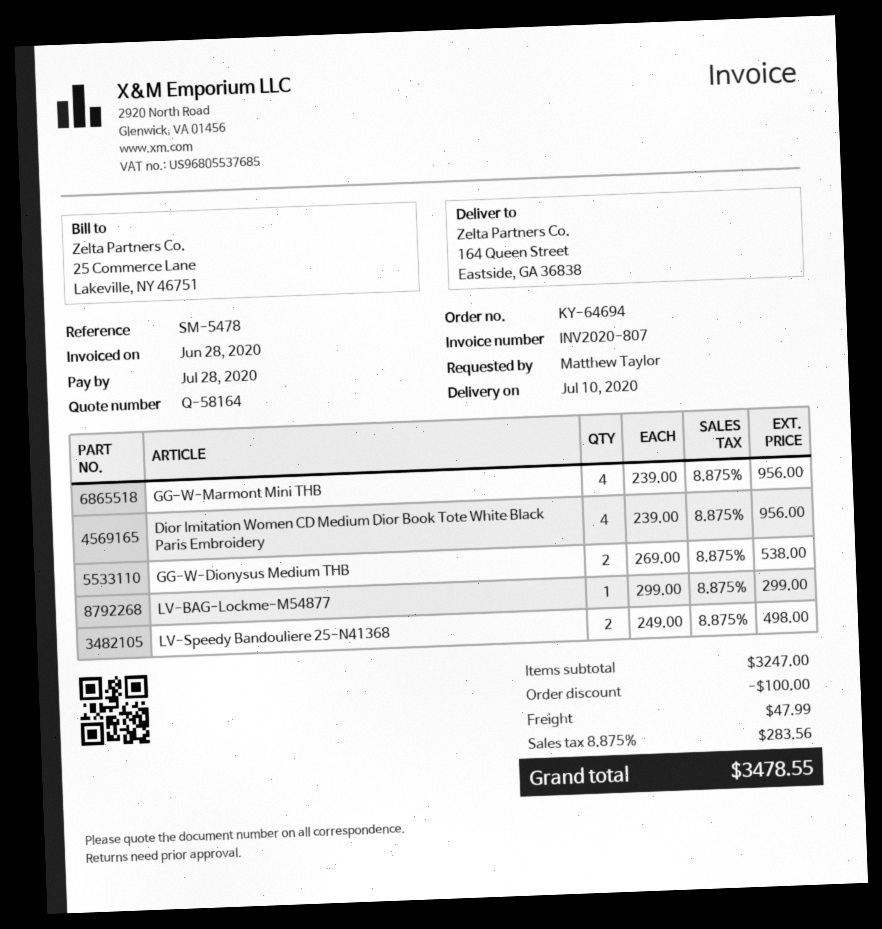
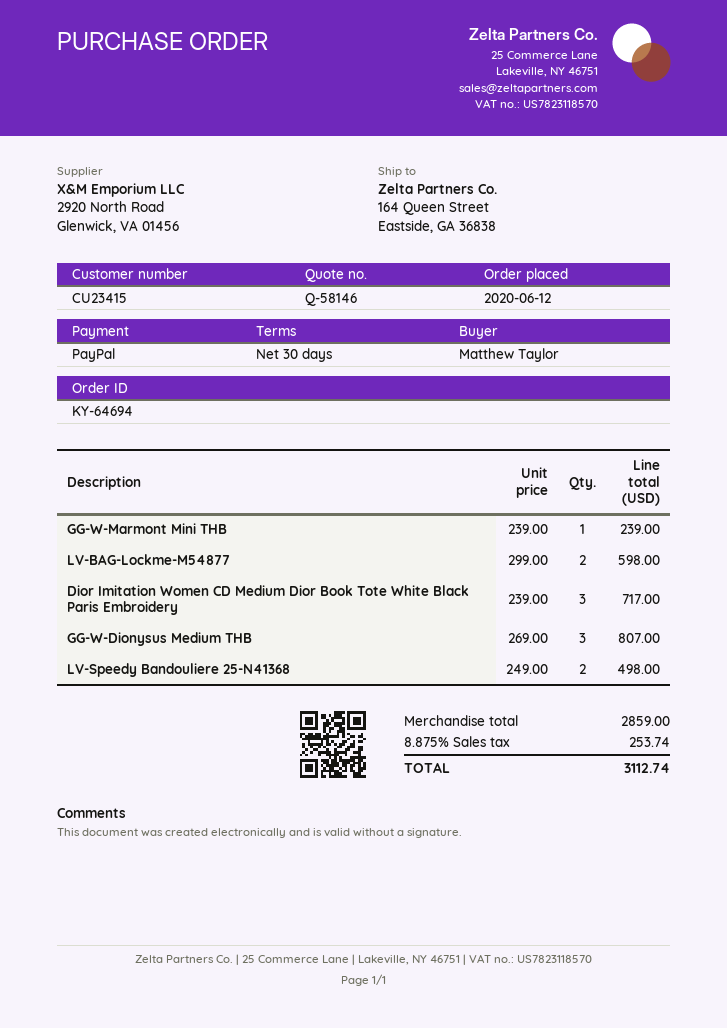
quote number: Q-58164 -> Q-58146
GG-W-Marmont Mini THB: 4 x 239.00 = 956.00 -> 1 x 239.00 = 239.00
Dior Imitation Women CD Medium Dior Book Tote White Black Paris Embroidery: 4 x 239.00 = 956.00 -> 3 x 239.00 = 717.00
GG-W-Dionysus Medium THB: 2 x 269.00 = 538.00 -> 3 x 269.00 = 807.00
LV-BAG-Lockme-M54877: 1 x 299.00 = 299.00 -> 2 x 299.00 = 598.00
subtotal: 3247.00 -> 2859.00
discount: 100.00 -> none
shipping: 47.99 -> none
tax: 8.875% = 283.56 -> 8.875% = 253.74
total: 3478.55 -> 3112.74

